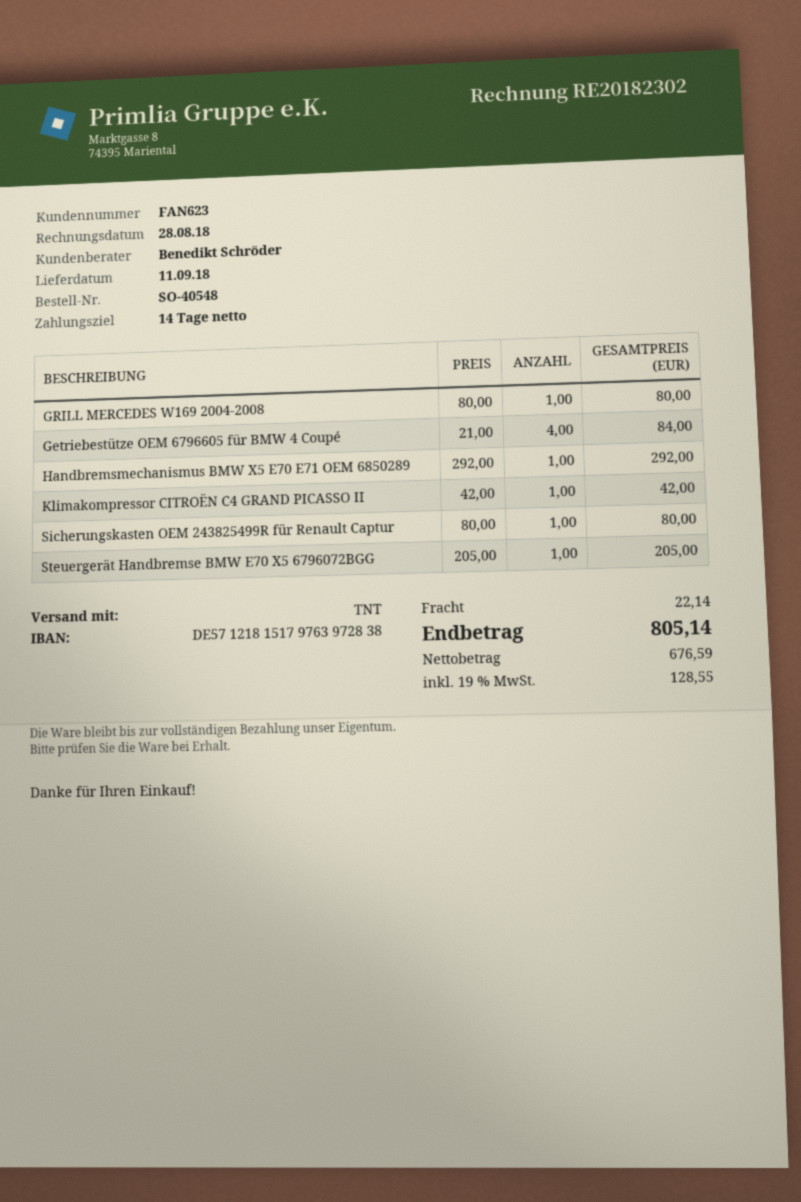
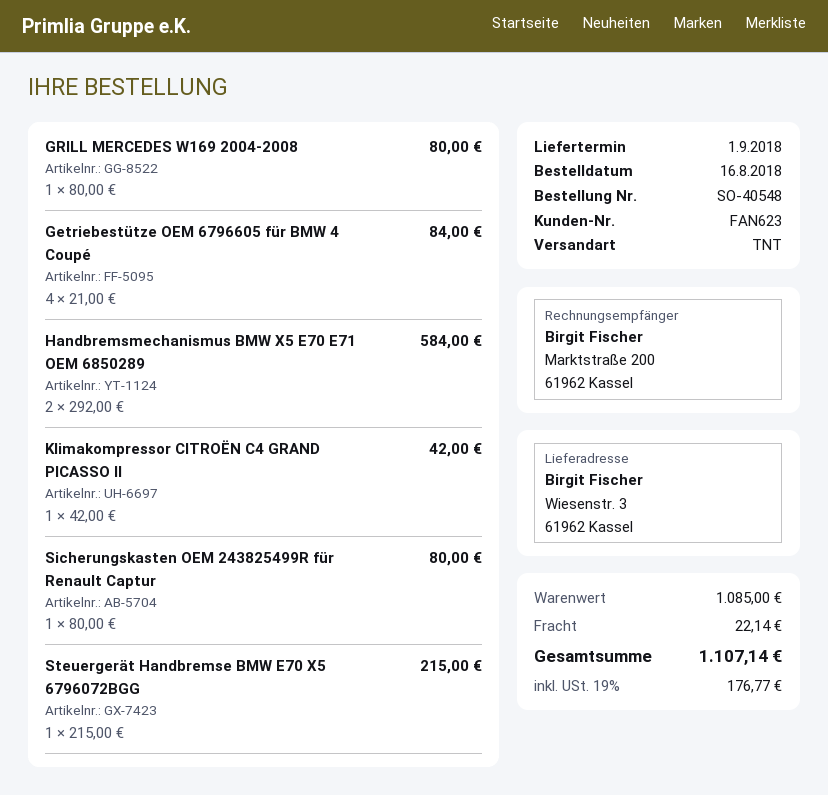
delivery date: 2018-09-11 -> 2018-09-01
Handbremsmechanismus BMW X5 E70 E71 OEM 6850289: 1 x 292.00 = 292.00 -> 2 x 292.00 = 584.00
Steuergerät Handbremse BMW E70 X5 6796072BGG: 1 x 205.00 = 205.00 -> 1 x 215.00 = 215.00
tax: 19% = 128.55 -> 19% = 176.77
total: 805.14 -> 1107.14

